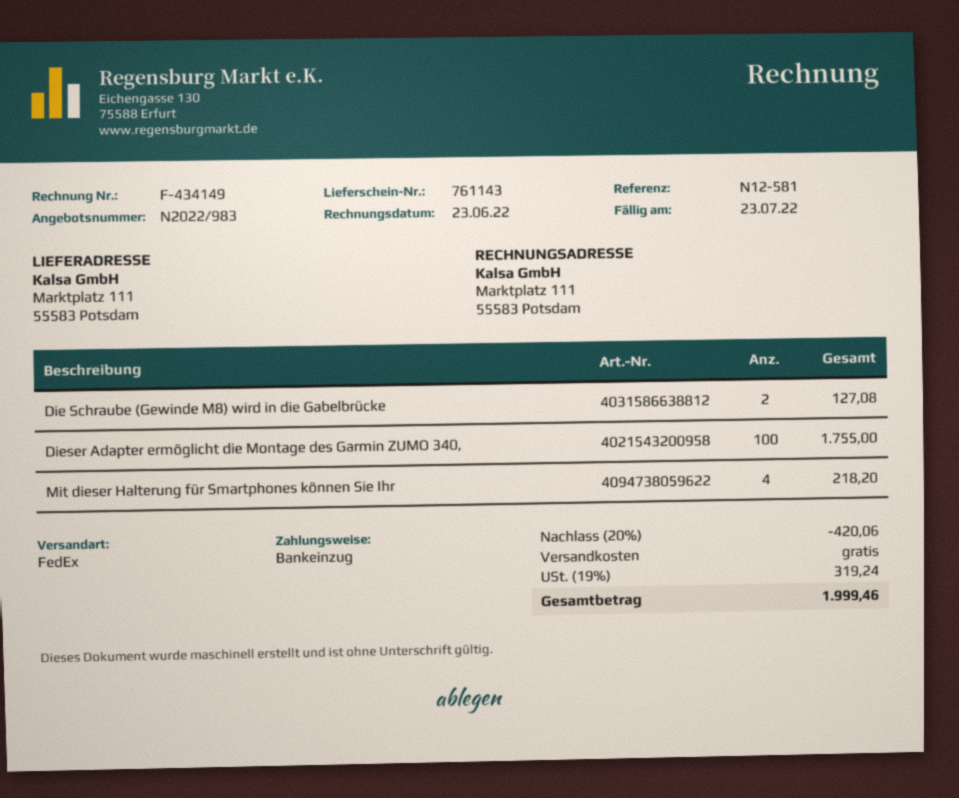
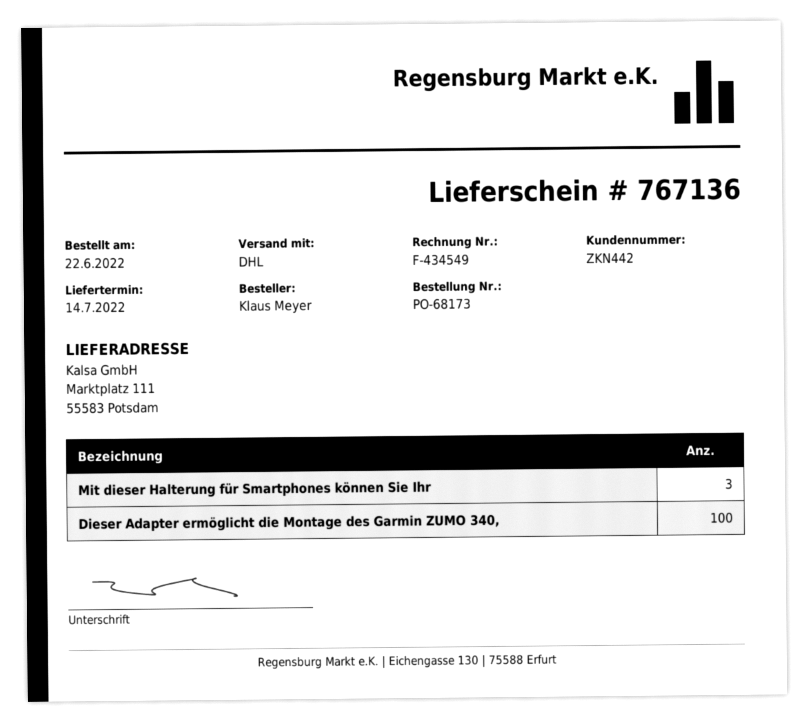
delivery note number: 761143 -> 767136
invoice number: F-434149 -> F-434549
shipping method: FedEx -> DHL
Die Schraube (Gewinde M8) wird in die Gabelbrücke: 2 -> none
Mit dieser Halterung für Smartphones können Sie Ihr: 4 -> 3

